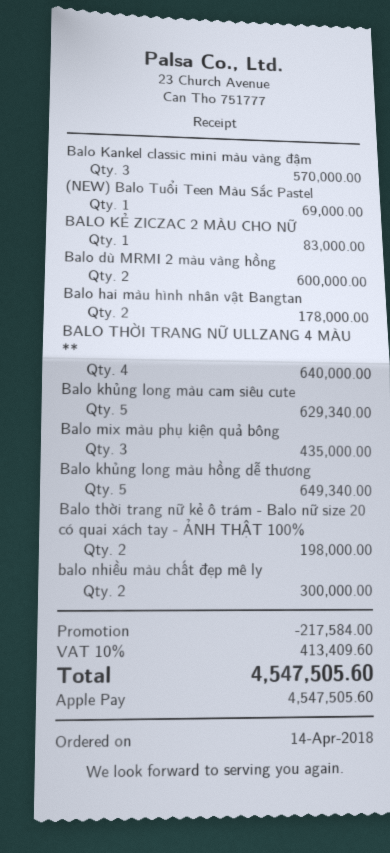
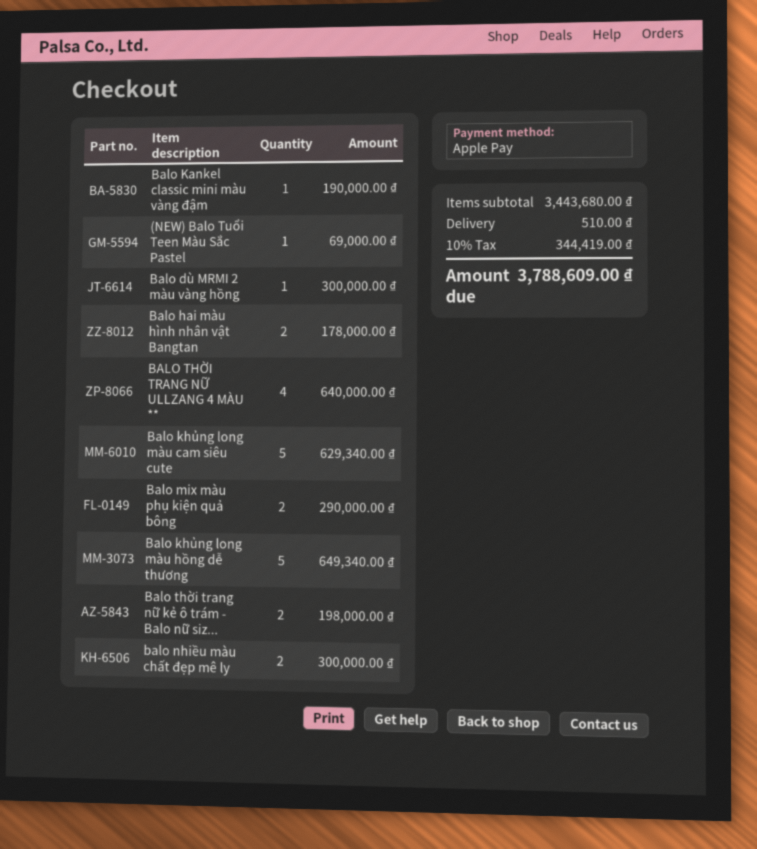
Balo Kankel classic mini màu vàng đậm: 3 for 570000.00 -> 1 for 190000.00
BALO KẺ ZICZAC 2 MÀU CHO NỮ: 1 for 83000.00 -> none
Balo dù MRMI 2 màu vàng hồng: 2 for 600000.00 -> 1 for 300000.00
Balo mix màu phụ kiện quả bông: 3 for 435000.00 -> 2 for 290000.00
discount: 217584.00 -> none
shipping: none -> 510.00
tax: 10% = 413409.60 -> 10% = 344419.00
total: 4547505.60 -> 3788609.00

